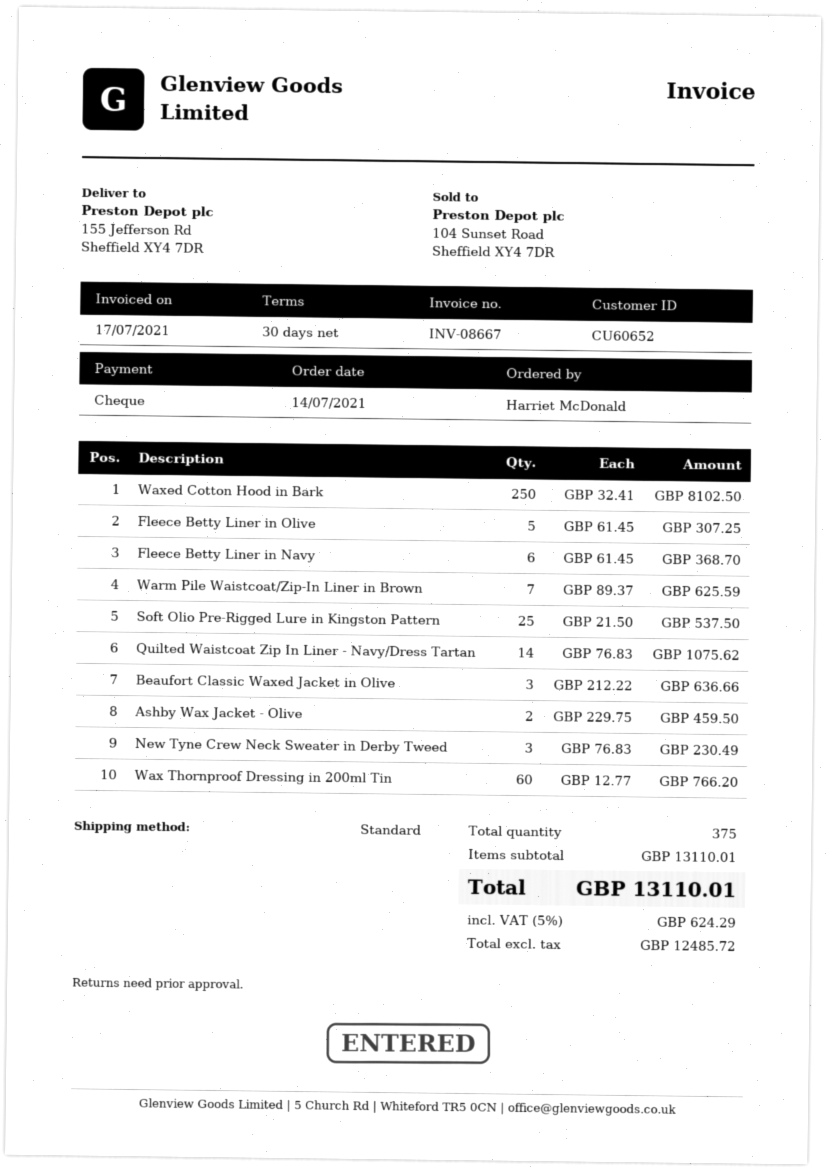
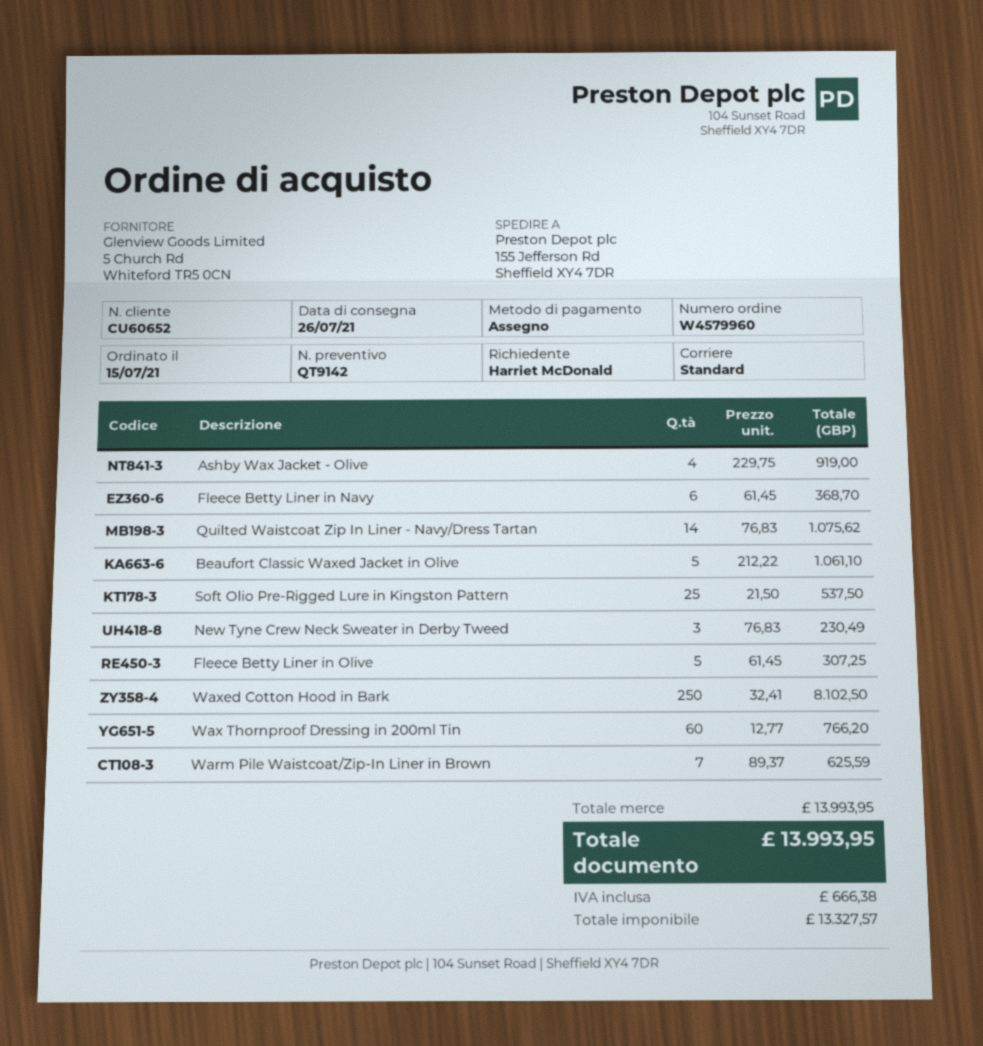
order date: 2021-07-14 -> 2021-07-15
Beaufort Classic Waxed Jacket in Olive: 3 x 212.22 = 636.66 -> 5 x 212.22 = 1061.10
Ashby Wax Jacket - Olive: 2 x 229.75 = 459.50 -> 4 x 229.75 = 919.00
subtotal: 13110.01 -> 13993.95
net: 12485.72 -> 13327.57
tax: 624.29 -> 666.38
total: 13110.01 -> 13993.95

